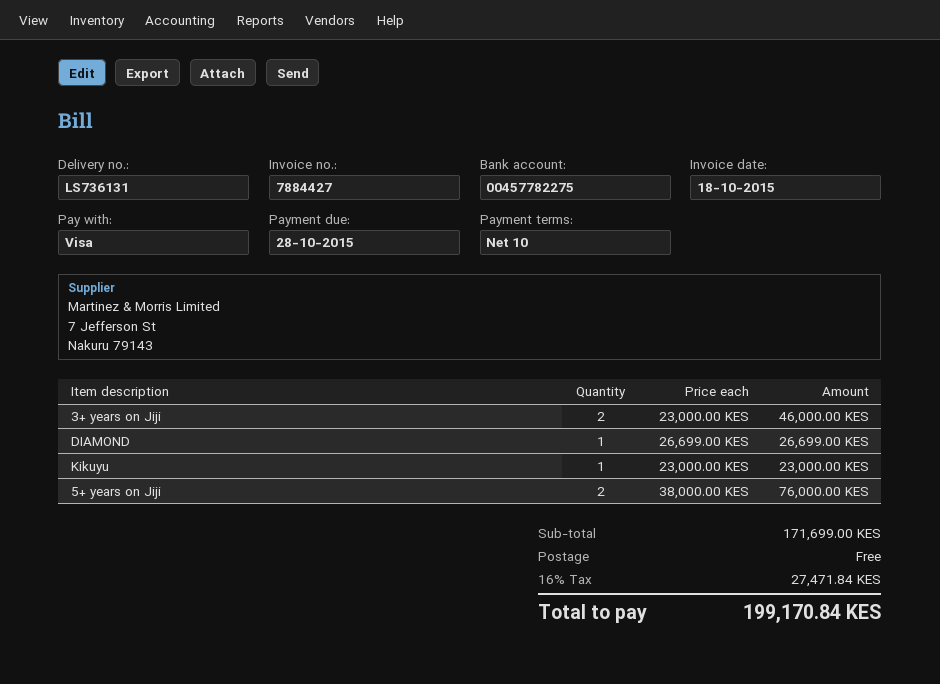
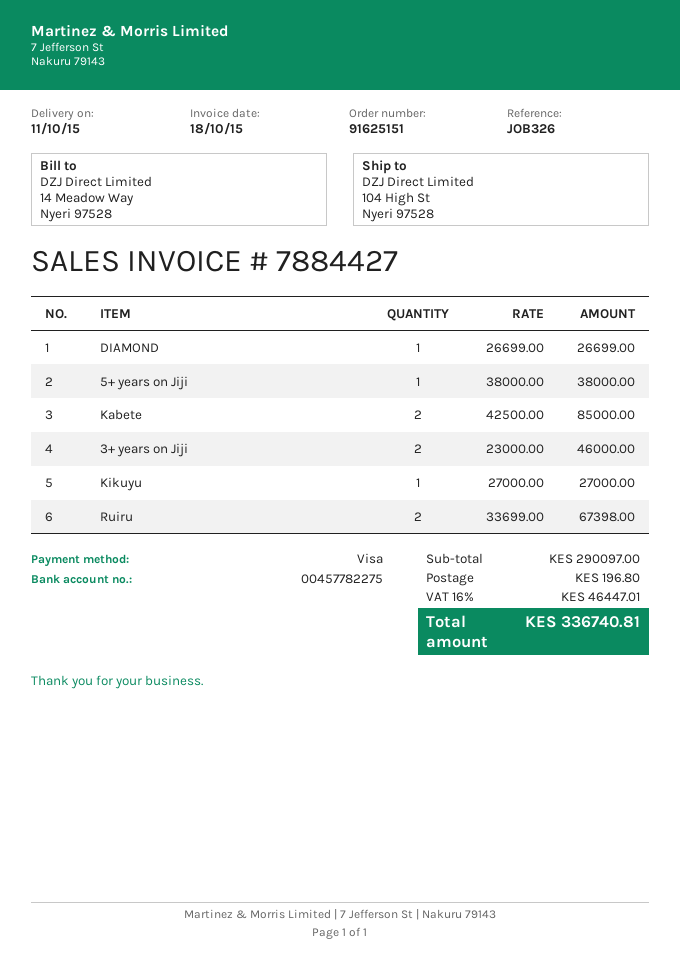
Kikuyu: 1 x 23000.00 = 23000.00 -> 1 x 27000.00 = 27000.00
5+ years on Jiji: 2 x 38000.00 = 76000.00 -> 1 x 38000.00 = 38000.00
Kabete: none -> 2 x 42500.00 = 85000.00
Ruiru: none -> 2 x 33699.00 = 67398.00
subtotal: 171699.00 -> 290097.00
shipping: 0.00 -> 196.80
tax: 16% = 27471.84 -> 16% = 46447.01
total: 199170.84 -> 336740.81

